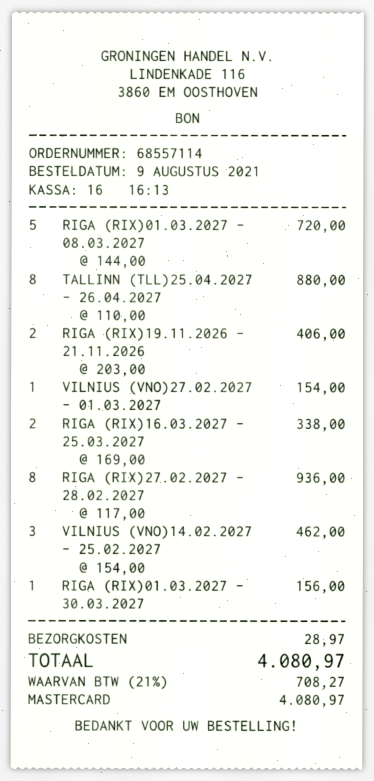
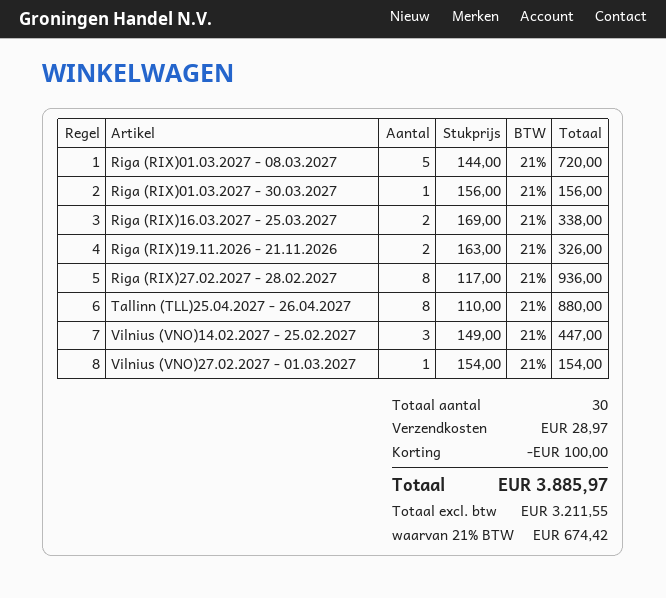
RIGA (RIX)19.11.2026 - 21.11.2026: 2 x 203.00 = 406.00 -> 2 x 163.00 = 326.00
VILNIUS (VNO)14.02.2027 - 25.02.2027: 3 x 154.00 = 462.00 -> 3 x 149.00 = 447.00
discount: none -> 100.00
tax: 21% = 708.27 -> 21% = 674.42
total: 4080.97 -> 3885.97

